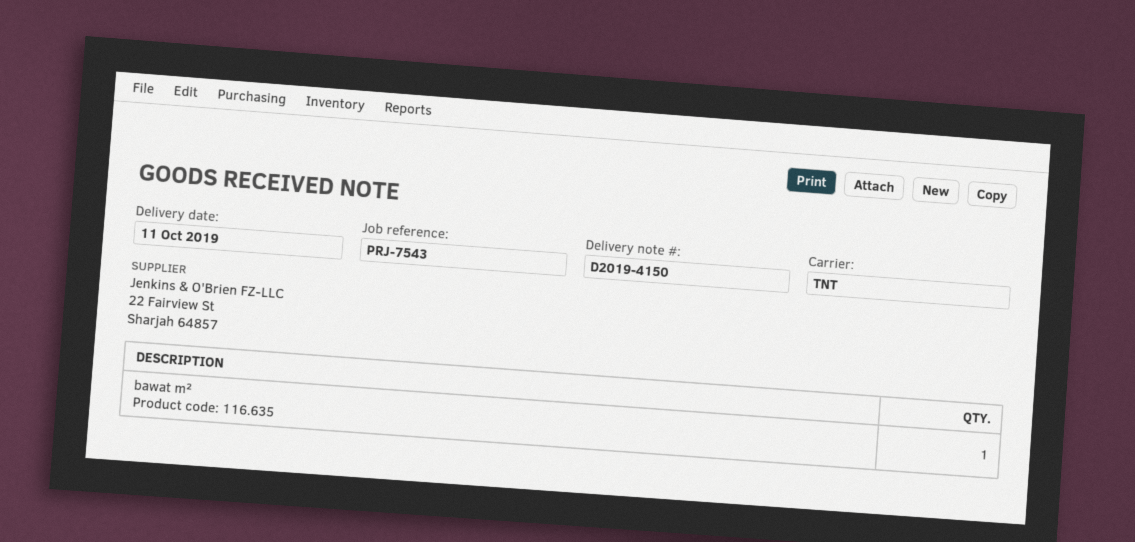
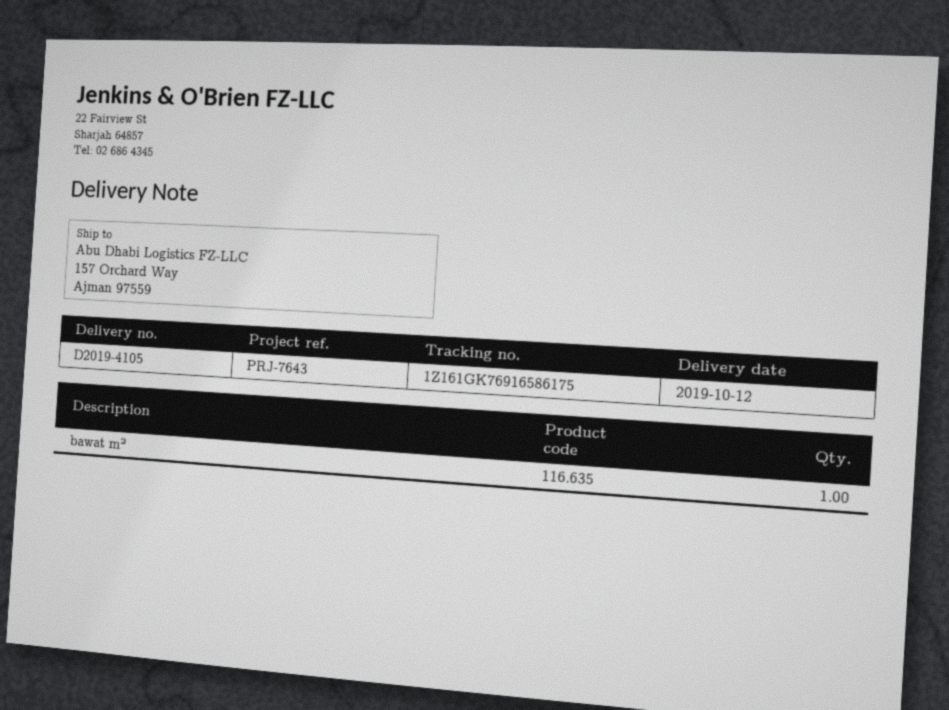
delivery note number: D2019-4150 -> D2019-4105
delivery date: 2019-10-11 -> 2019-10-12
reference: PRJ-7543 -> PRJ-7643

